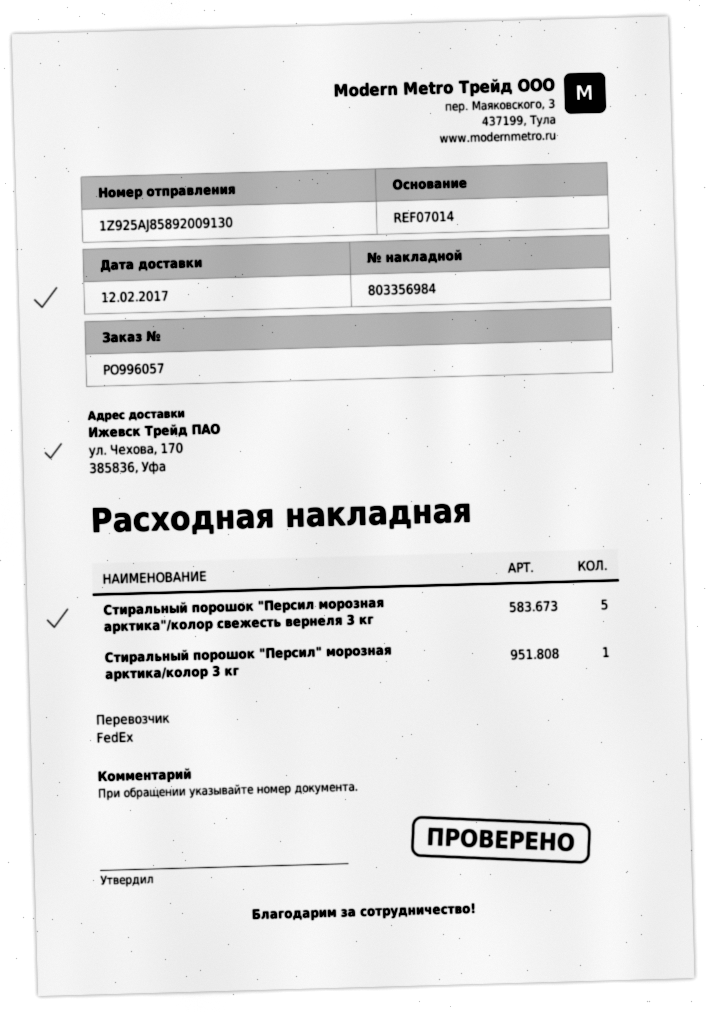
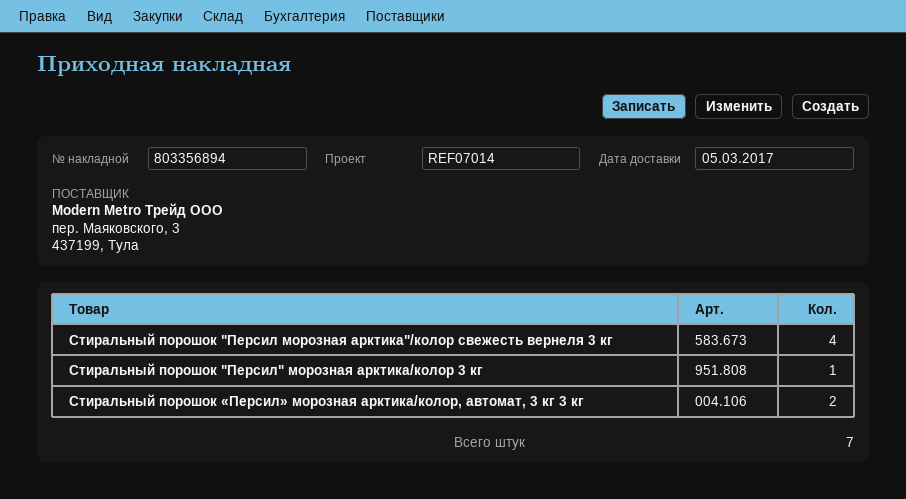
delivery note number: 803356984 -> 803356894
delivery date: 2017-02-12 -> 2017-03-05
Стиральный порошок "Персил морозная арктика"/колор свежесть вернеля 3 кг: 5 -> 4
Стиральный порошок «Персил» морозная арктика/колор, автомат, 3 кг 3 кг: none -> 2

